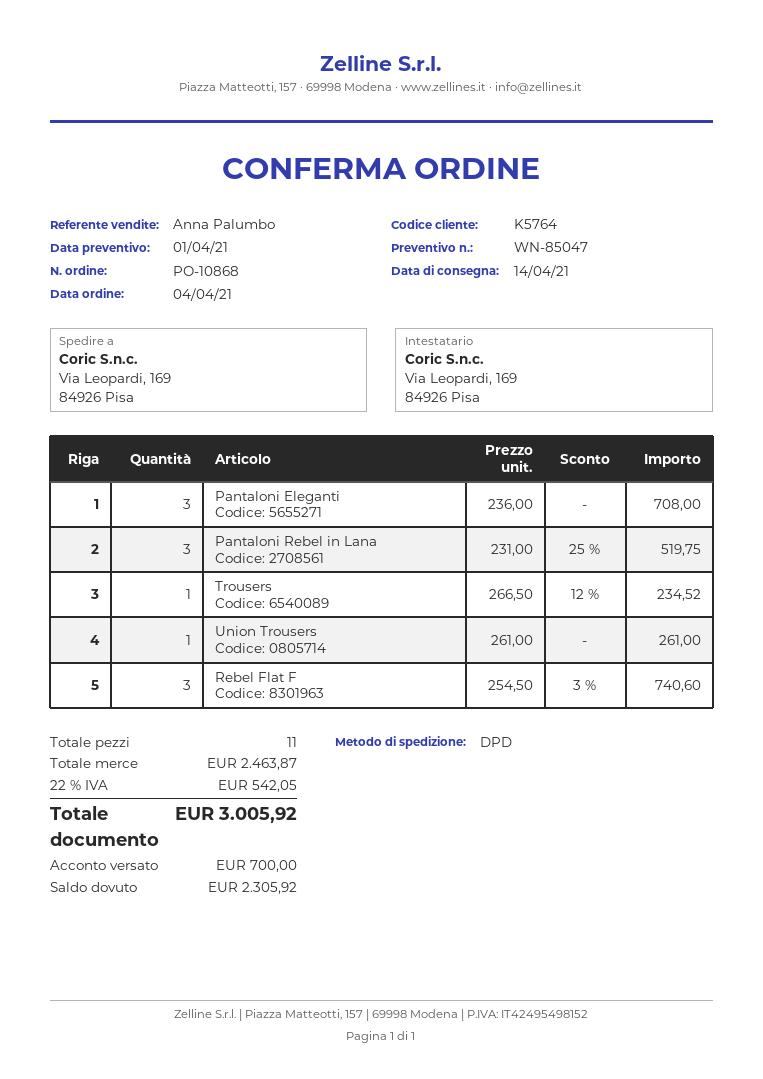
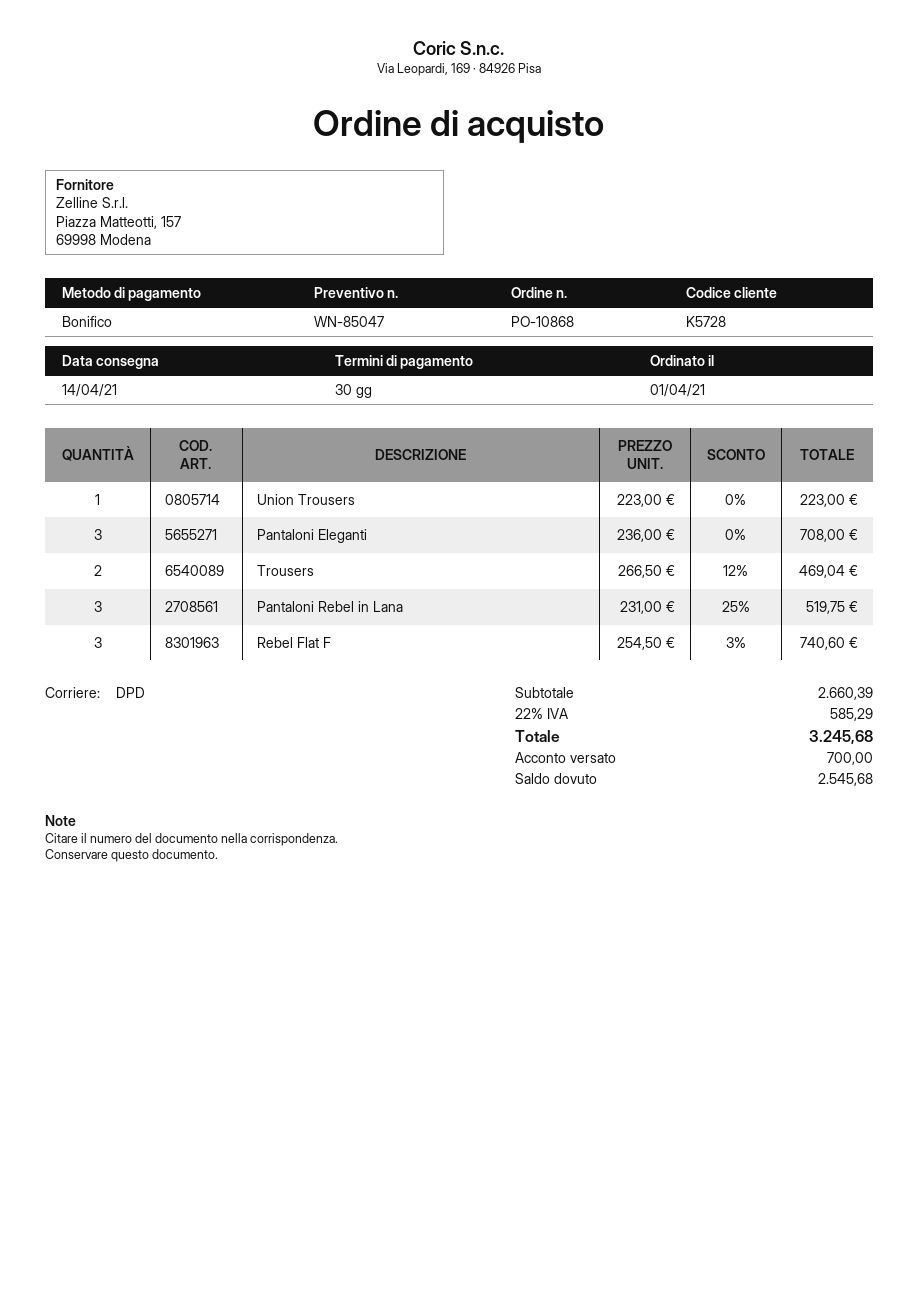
order date: 2021-04-04 -> 2021-04-01
customer number: K5764 -> K5728
Trousers: 1 x 266.50 - 12% = 234.52 -> 2 x 266.50 - 12% = 469.04
Union Trousers: 1 x 261.00 = 261.00 -> 1 x 223.00 = 223.00
subtotal: 2463.87 -> 2660.39
tax: 22% = 542.05 -> 22% = 585.29
total: 3005.92 -> 3245.68
balance: 2305.92 -> 2545.68

